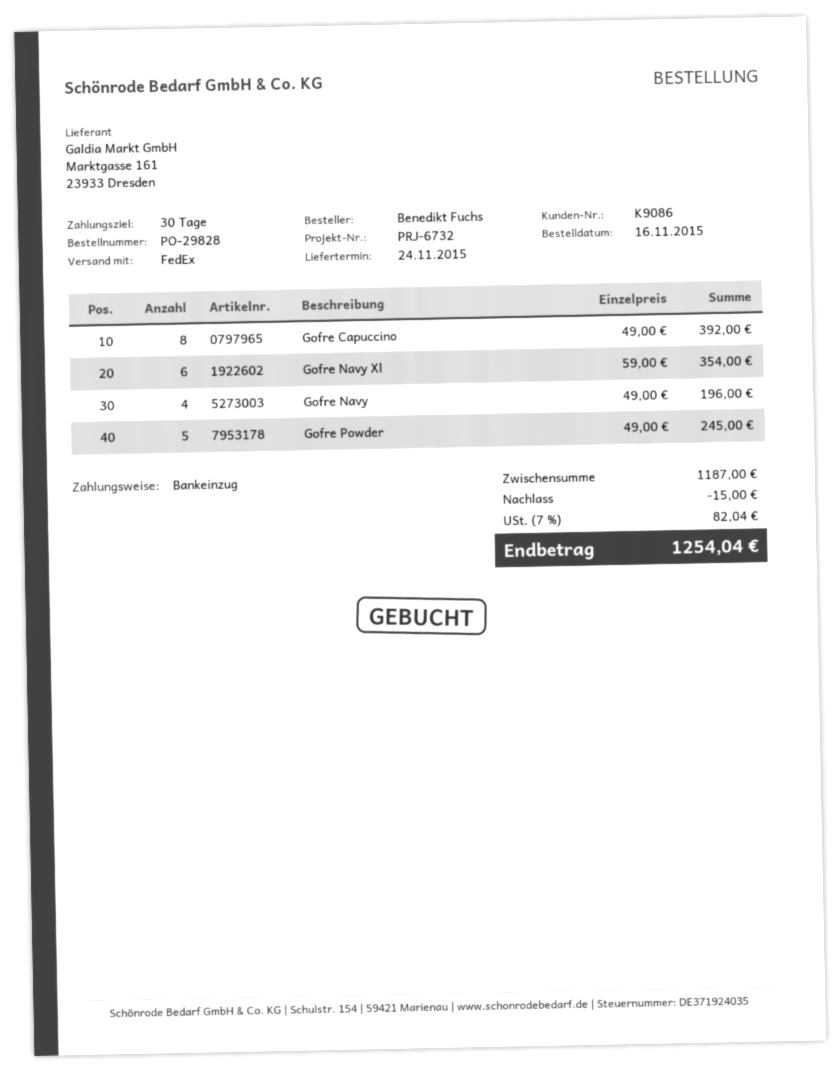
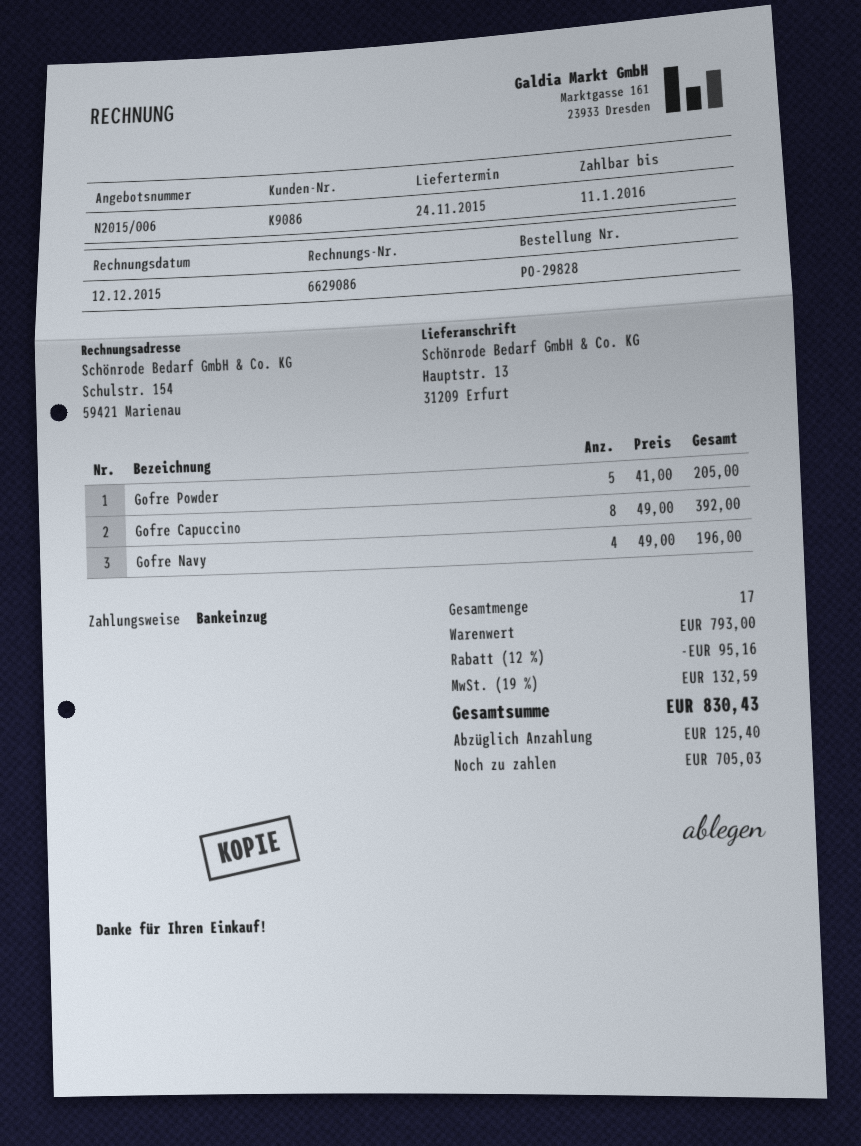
Gofre Navy Xl: 6 x 59.00 = 354.00 -> none
Gofre Powder: 5 x 49.00 = 245.00 -> 5 x 41.00 = 205.00
subtotal: 1187.00 -> 793.00
discount: 15.00 -> 95.16
tax: 7% = 82.04 -> 19% = 132.59
total: 1254.04 -> 830.43

